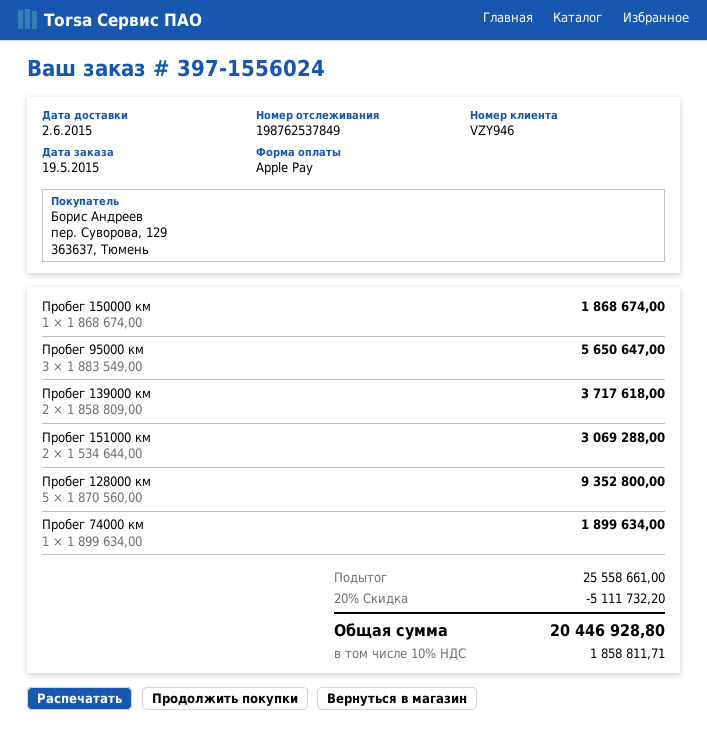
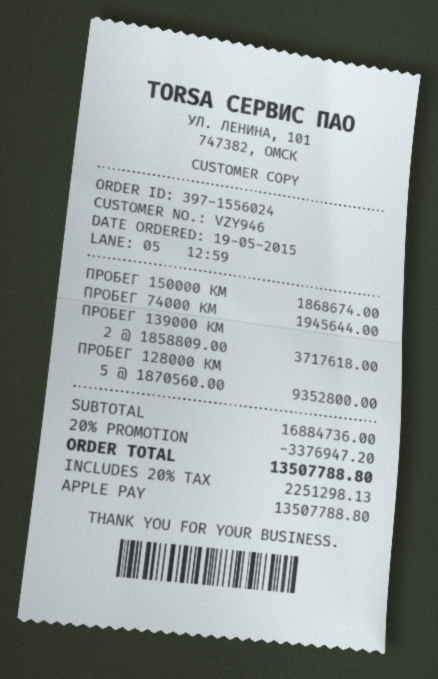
Пробег 95000 км: 3 x 1883549.00 = 5650647.00 -> none
Пробег 151000 км: 2 x 1534644.00 = 3069288.00 -> none
Пробег 74000 км: 1 x 1899634.00 = 1899634.00 -> 1 x 1945644.00 = 1945644.00
subtotal: 25558661.00 -> 16884736.00
discount: 20% = 5111732.20 -> 20% = 3376947.20
tax: 10% = 1858811.71 -> 20% = 2251298.13
total: 20446928.80 -> 13507788.80

